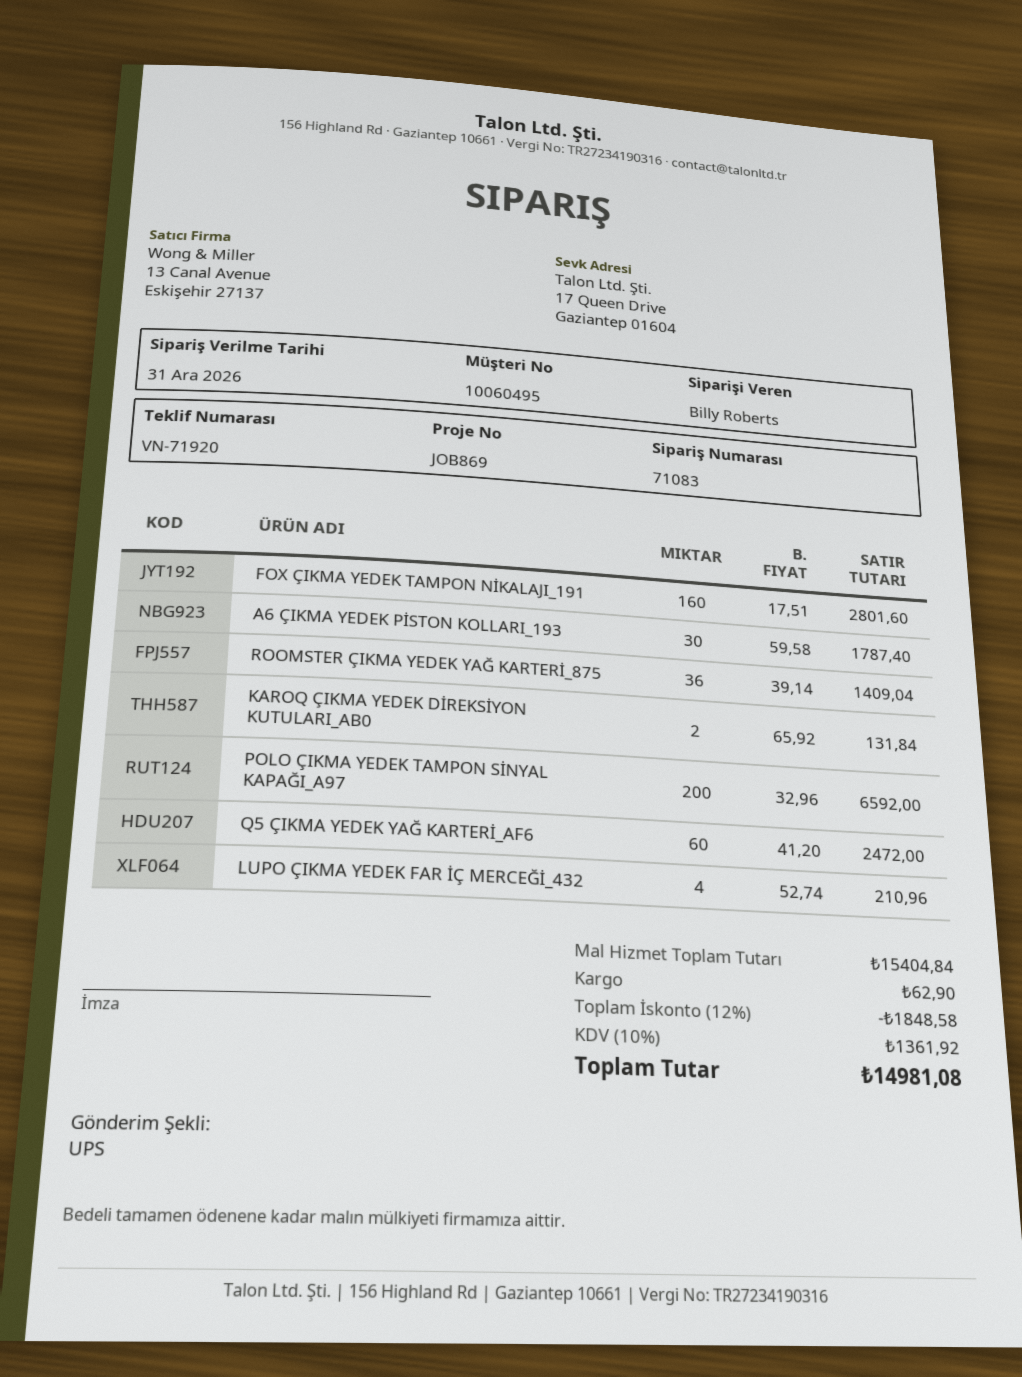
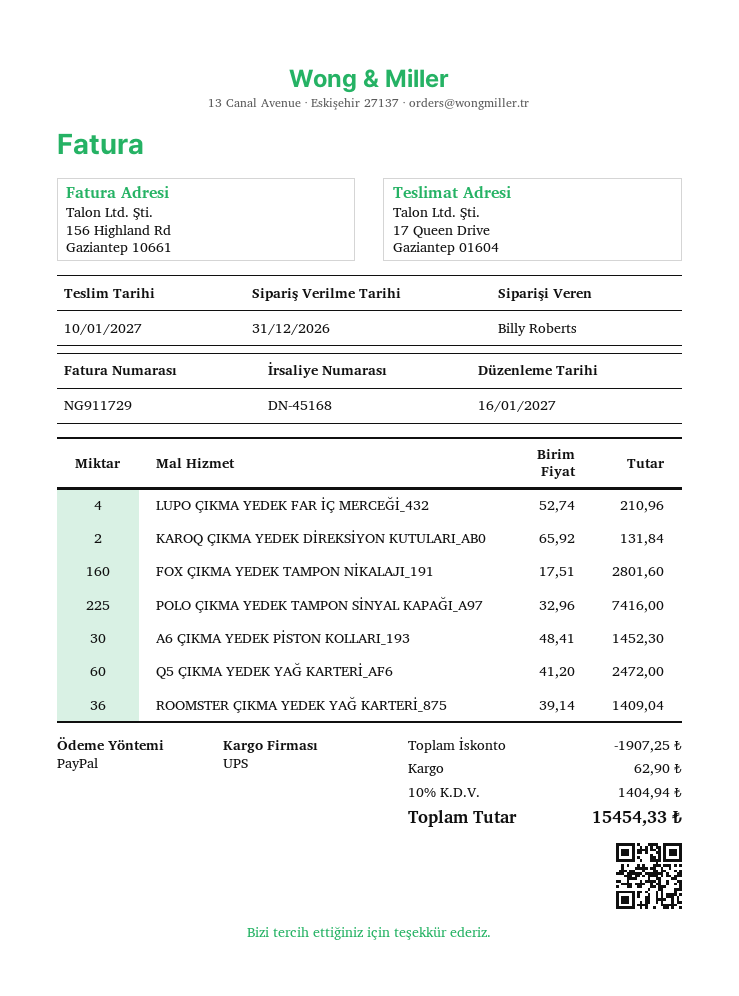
A6 ÇIKMA YEDEK PİSTON KOLLARI_193: 30 x 59.58 = 1787.40 -> 30 x 48.41 = 1452.30
POLO ÇIKMA YEDEK TAMPON SİNYAL KAPAĞI_A97: 200 x 32.96 = 6592.00 -> 225 x 32.96 = 7416.00
discount: 1848.58 -> 1907.25
tax: 10% = 1361.92 -> 10% = 1404.94
total: 14981.08 -> 15454.33

